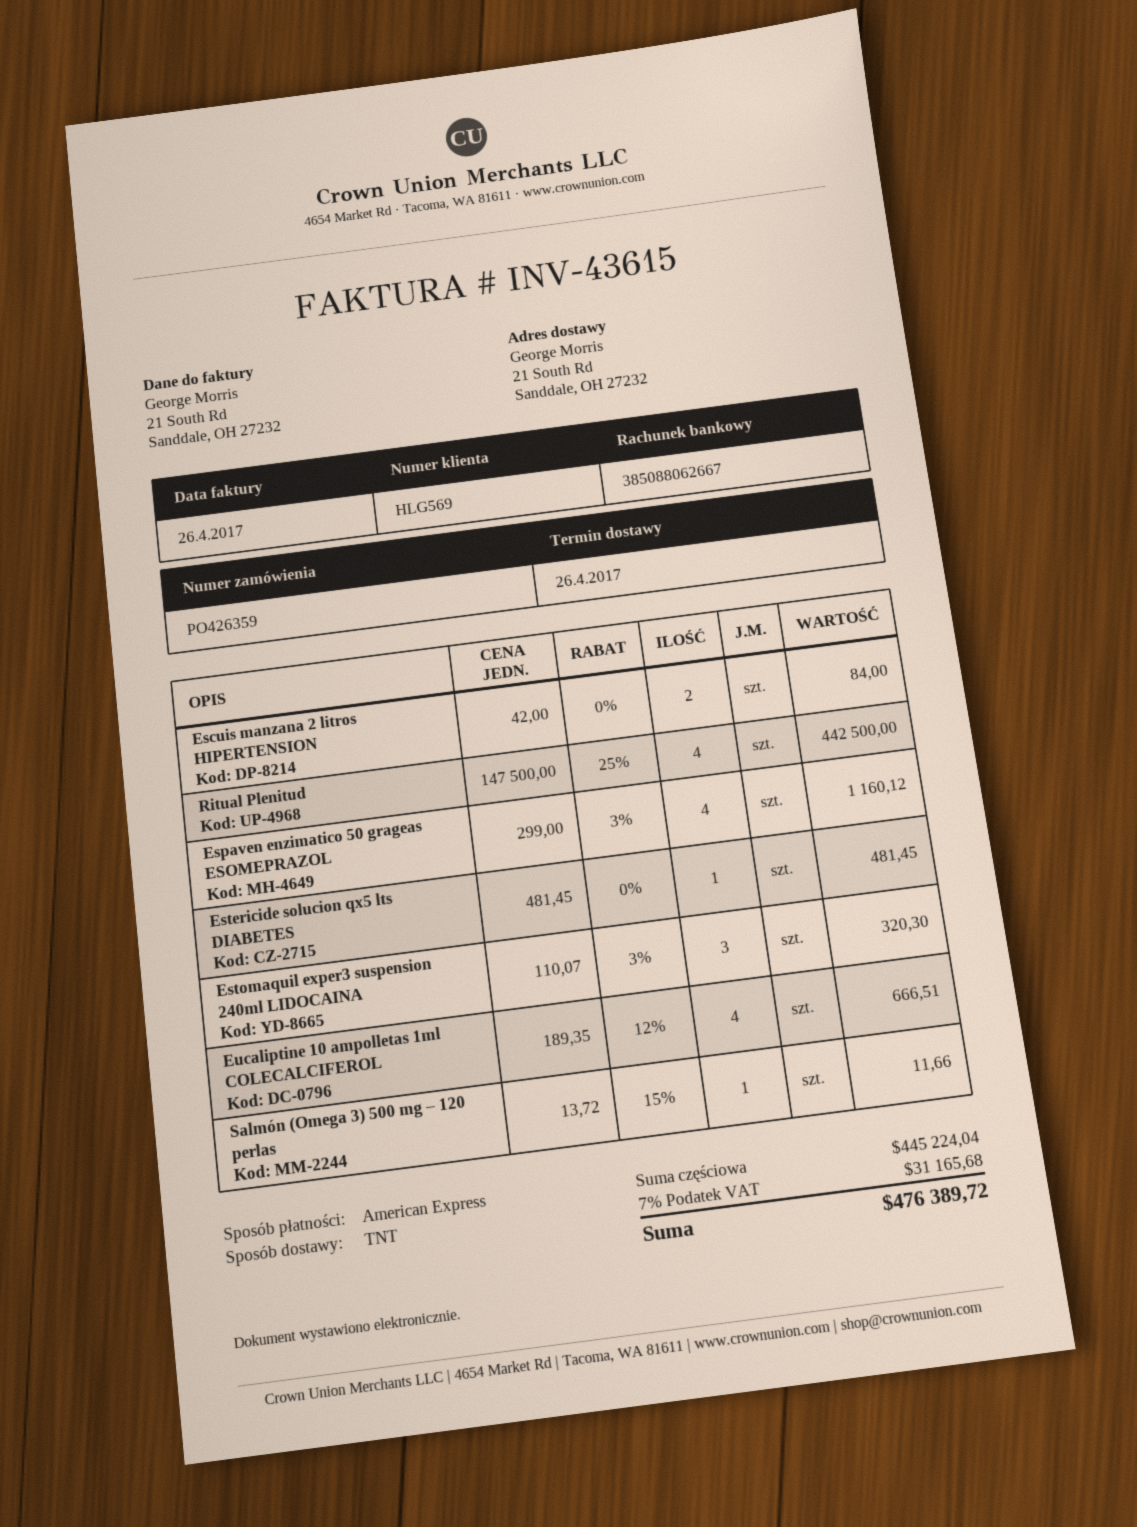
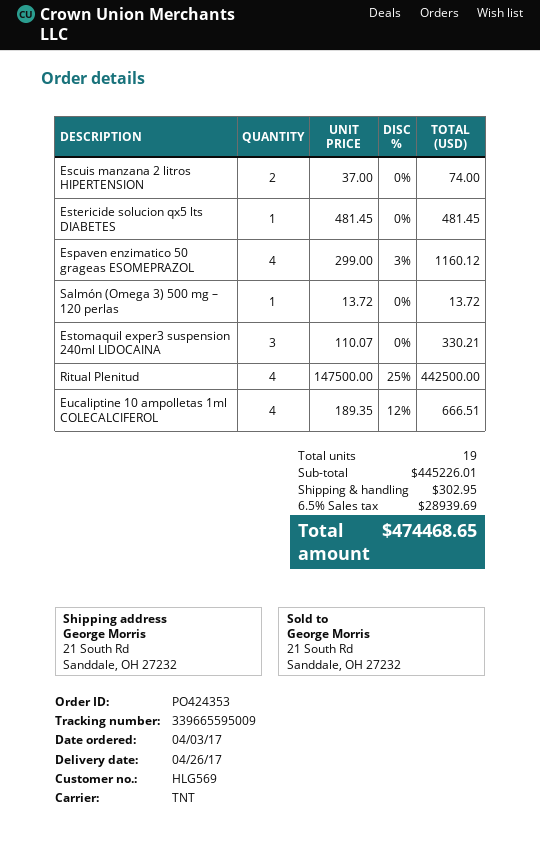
order number: PO426359 -> PO424353
Escuis manzana 2 litros HIPERTENSION: 2 x 42.00 = 84.00 -> 2 x 37.00 = 74.00
Estomaquil exper3 suspension 240ml LIDOCAINA: 3 x 110.07 - 3% = 320.30 -> 3 x 110.07 = 330.21
Salmón (Omega 3) 500 mg – 120 perlas: 1 x 13.72 - 15% = 11.66 -> 1 x 13.72 = 13.72
subtotal: 445224.04 -> 445226.01
shipping: none -> 302.95
tax: 7% = 31165.68 -> 6.5% = 28939.69
total: 476389.72 -> 474468.65

